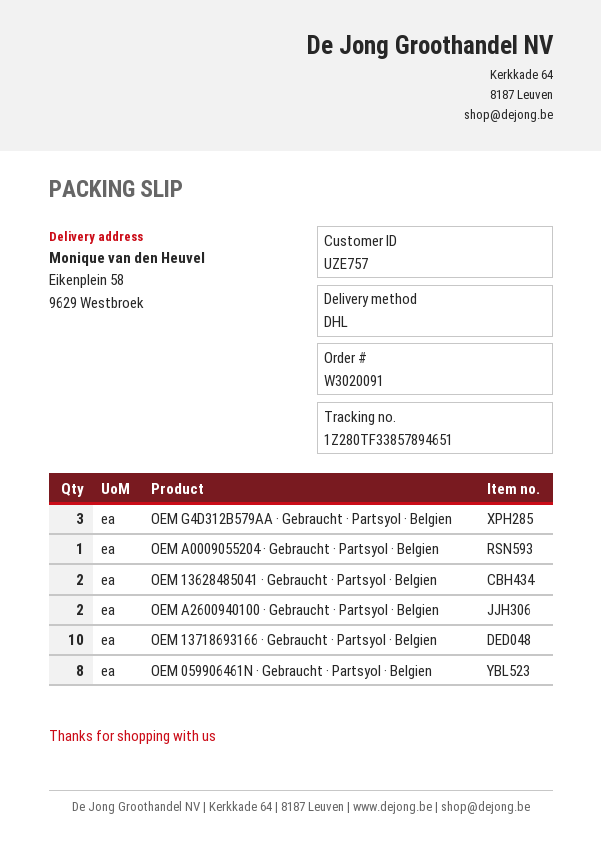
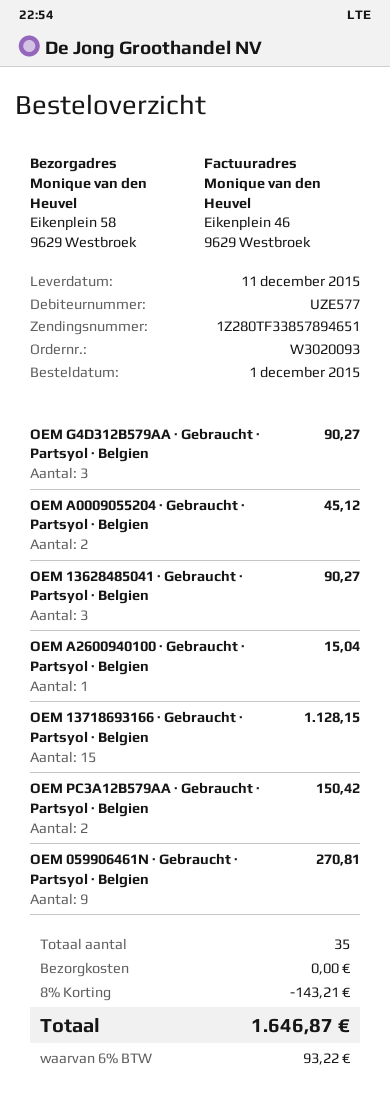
order number: W3020091 -> W3020093
customer number: UZE757 -> UZE577
OEM A0009055204 · Gebraucht · Partsyol · Belgien: 1 -> 2
OEM 13628485041 · Gebraucht · Partsyol · Belgien: 2 -> 3
OEM A2600940100 · Gebraucht · Partsyol · Belgien: 2 -> 1
OEM 13718693166 · Gebraucht · Partsyol · Belgien: 10 -> 15
OEM 059906461N · Gebraucht · Partsyol · Belgien: 8 -> 9
OEM PC3A12B579AA · Gebraucht · Partsyol · Belgien: none -> 2

